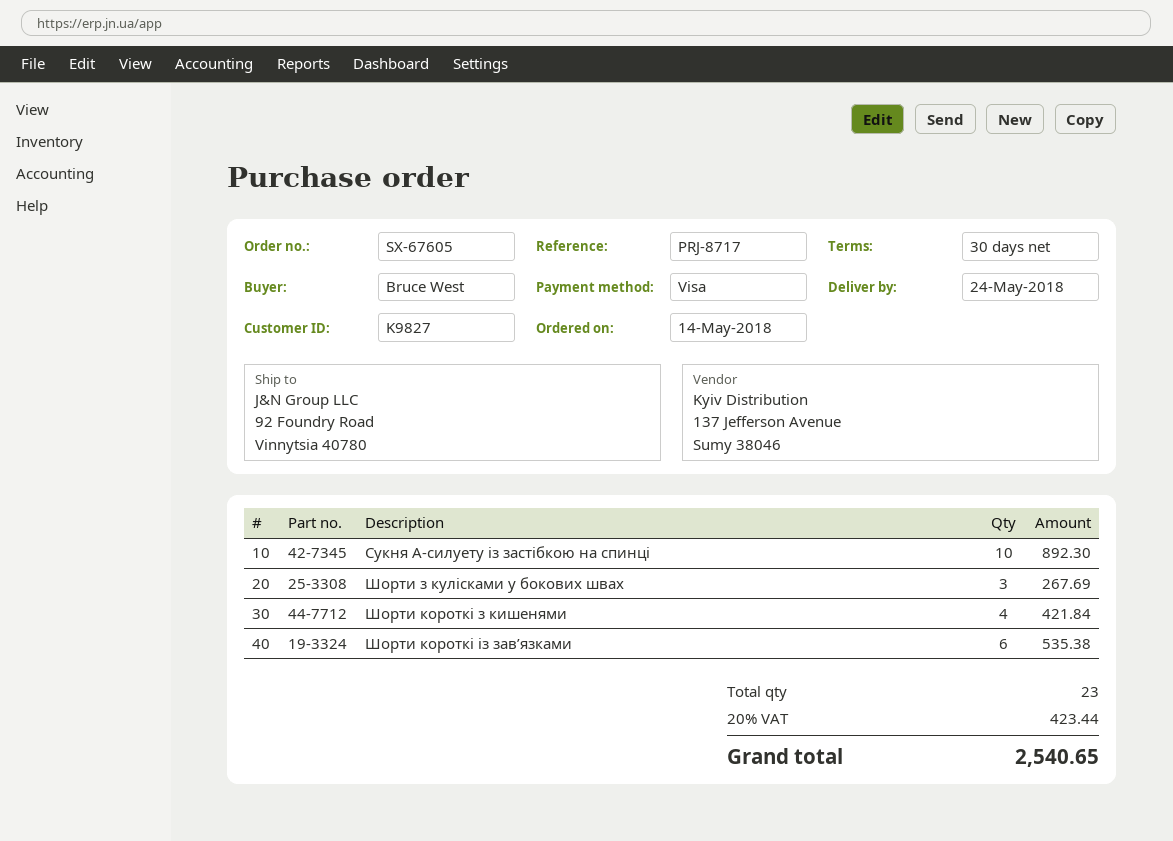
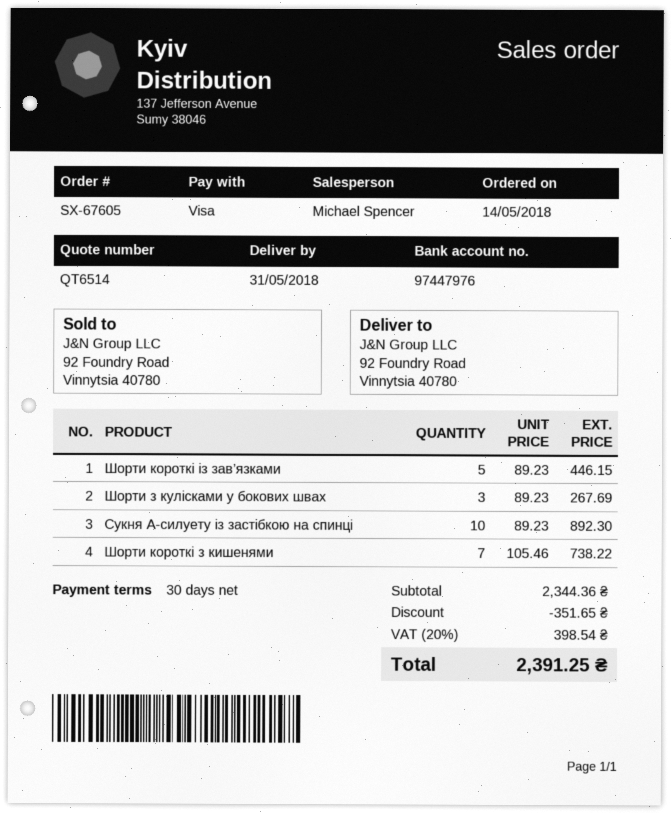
delivery date: 2018-05-24 -> 2018-05-31
Шорти короткі з кишенями: 4 for 421.84 -> 7 for 738.22
Шорти короткі із зав’язками: 6 for 535.38 -> 5 for 446.15
discount: none -> 351.65
tax: 20% = 423.44 -> 20% = 398.54
total: 2540.65 -> 2391.25

